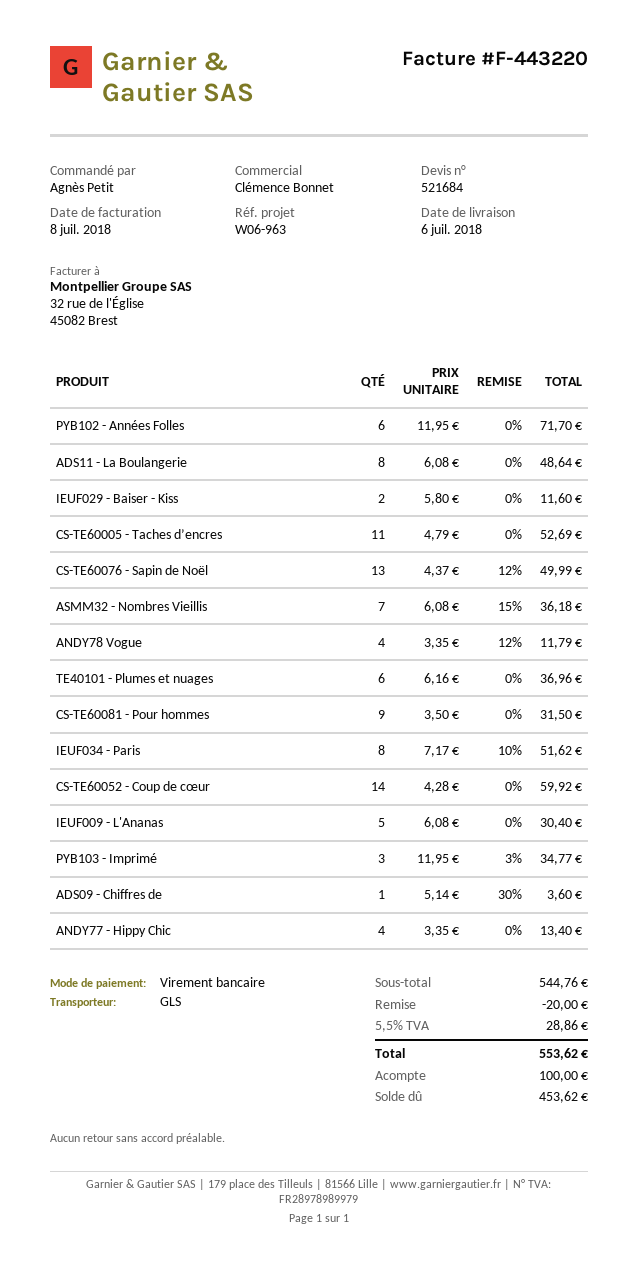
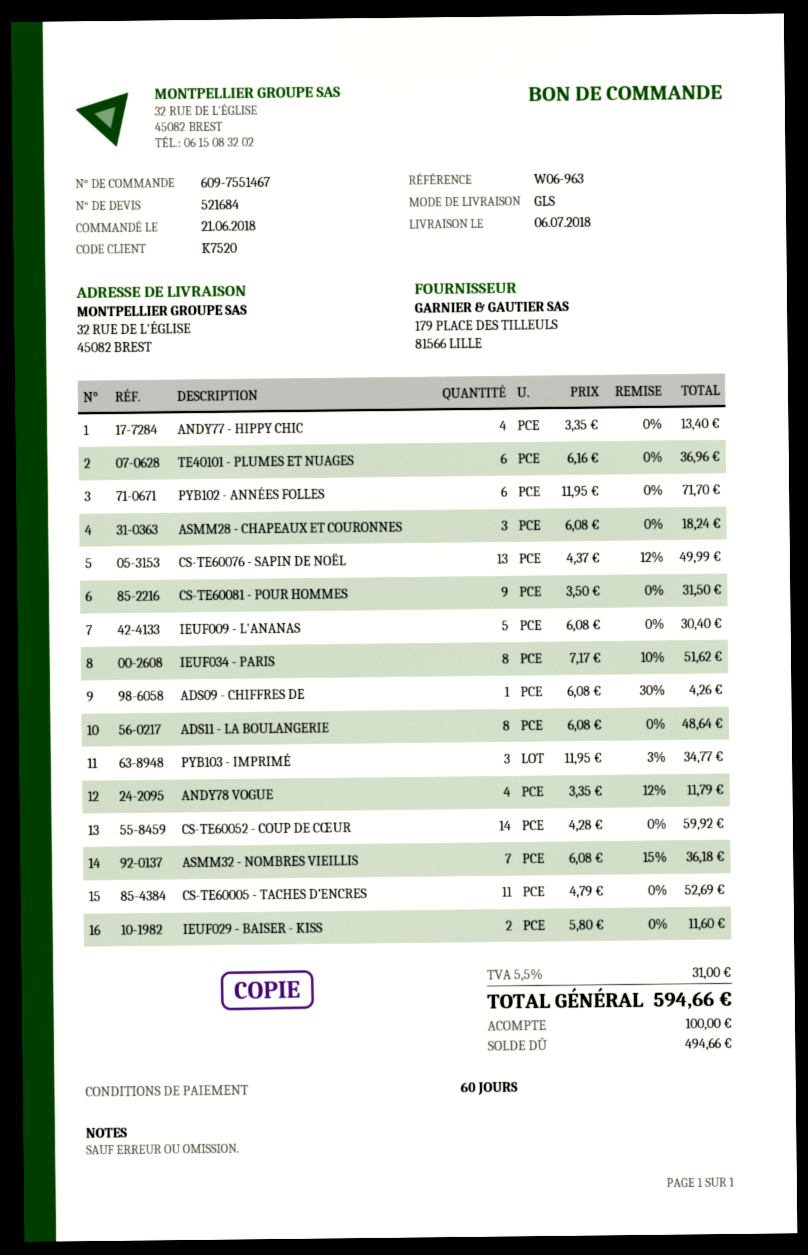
ADS09 - Chiffres de: 1 x 5.14 - 30% = 3.60 -> 1 x 6.08 - 30% = 4.26
ASMM28 - CHAPEAUX ET COURONNES: none -> 3 x 6.08 = 18.24
discount: 20.00 -> none
tax: 5.5% = 28.86 -> 5.5% = 31.00
total: 553.62 -> 594.66
balance: 453.62 -> 494.66

